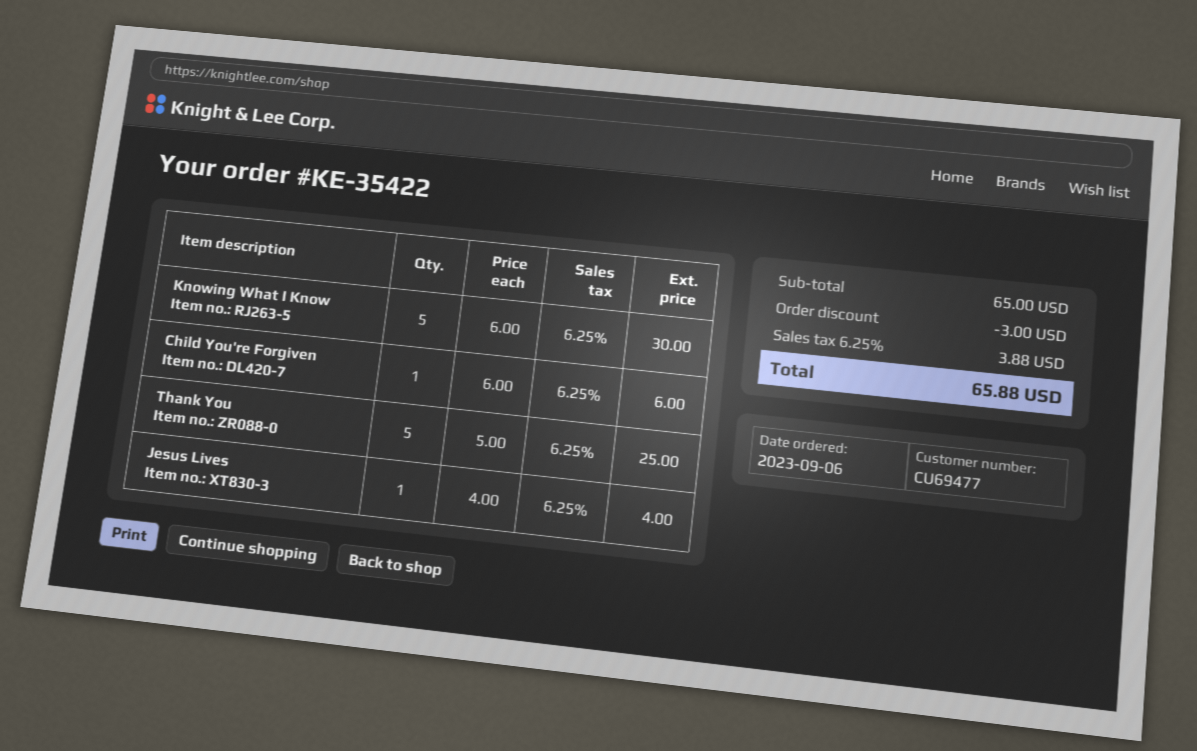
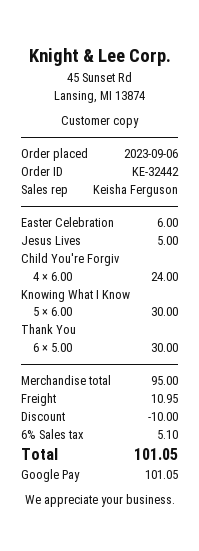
order number: KE-35422 -> KE-32442
Child You're Forgiven: 1 x 6.00 = 6.00 -> 4 x 6.00 = 24.00
Thank You: 5 x 5.00 = 25.00 -> 6 x 5.00 = 30.00
Jesus Lives: 1 x 4.00 = 4.00 -> 1 x 5.00 = 5.00
Easter Celebration: none -> 1 x 6.00 = 6.00
subtotal: 65.00 -> 95.00
discount: 3.00 -> 10.00
shipping: none -> 10.95
tax: 6.25% = 3.88 -> 6% = 5.10
total: 65.88 -> 101.05

